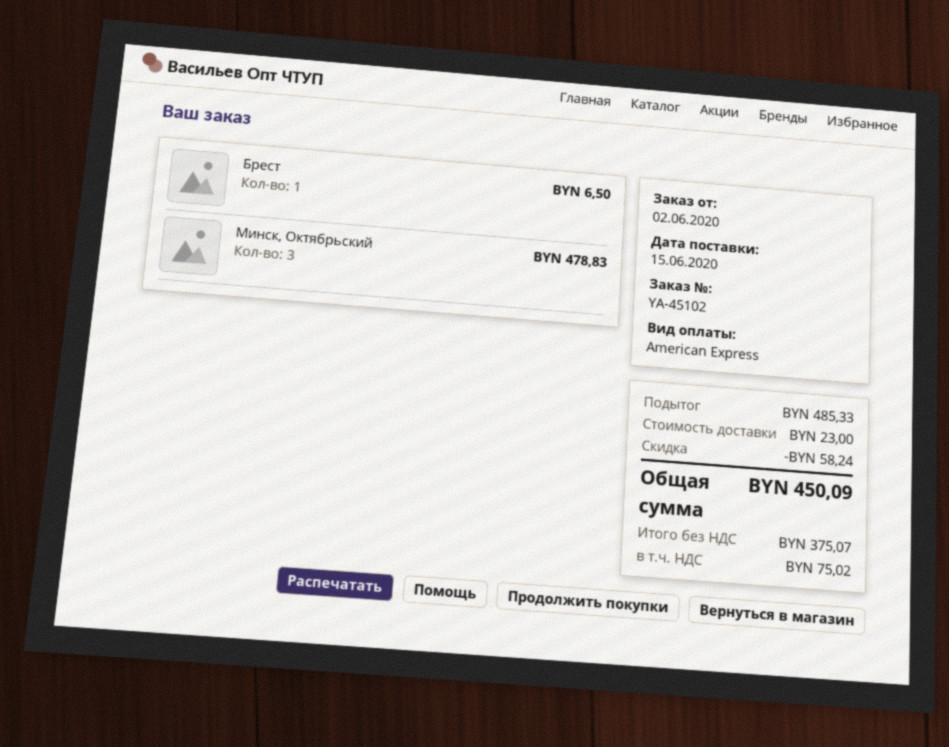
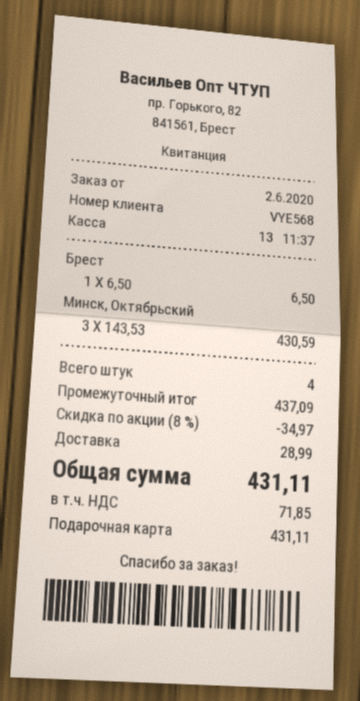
payment method: American Express -> gift card
Минск, Октябрьский: 3 for 478.83 -> 3 for 430.59
subtotal: 485.33 -> 437.09
discount: 58.24 -> 34.97
shipping: 23.00 -> 28.99
tax: 75.02 -> 71.85
total: 450.09 -> 431.11

